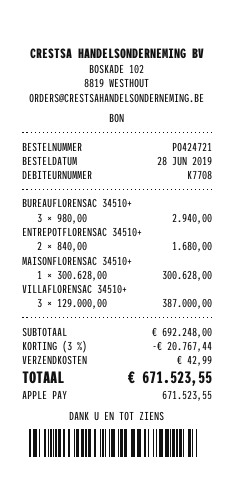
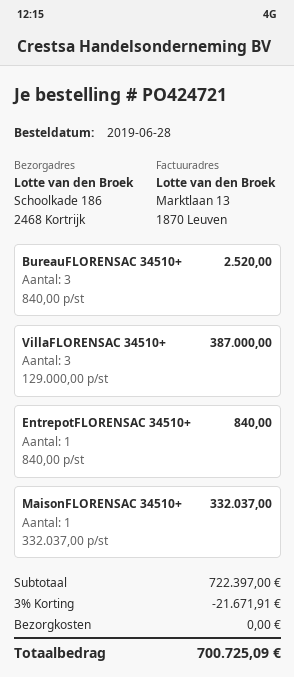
BUREAUFLORENSAC 34510+: 3 x 980.00 = 2940.00 -> 3 x 840.00 = 2520.00
ENTREPOTFLORENSAC 34510+: 2 x 840.00 = 1680.00 -> 1 x 840.00 = 840.00
MAISONFLORENSAC 34510+: 1 x 300628.00 = 300628.00 -> 1 x 332037.00 = 332037.00
subtotal: 692248.00 -> 722397.00
discount: 3% = 20767.44 -> 3% = 21671.91
shipping: 42.99 -> 0.00
total: 671523.55 -> 700725.09

